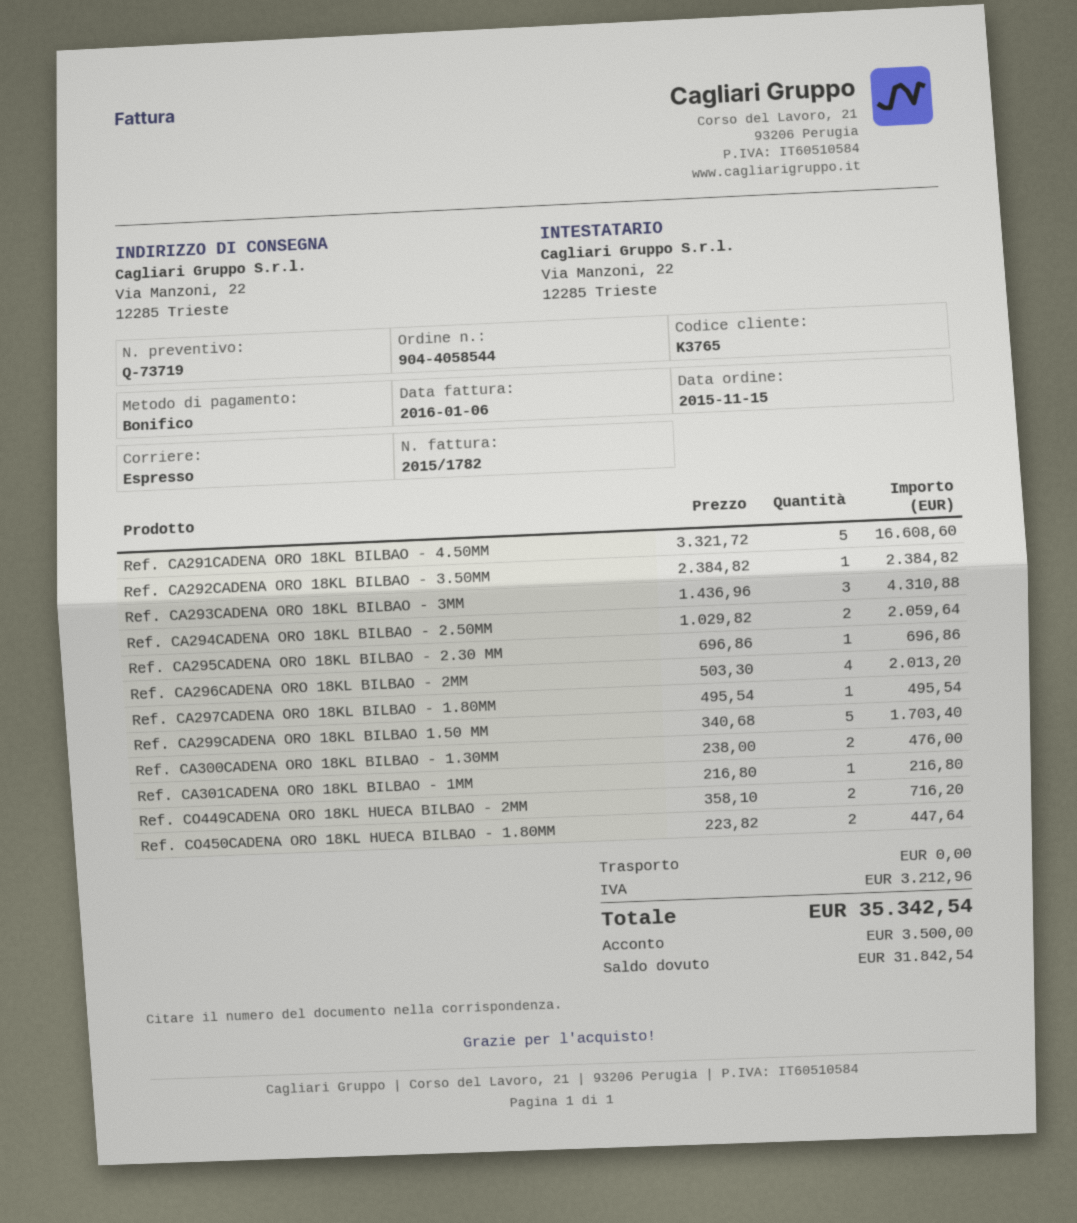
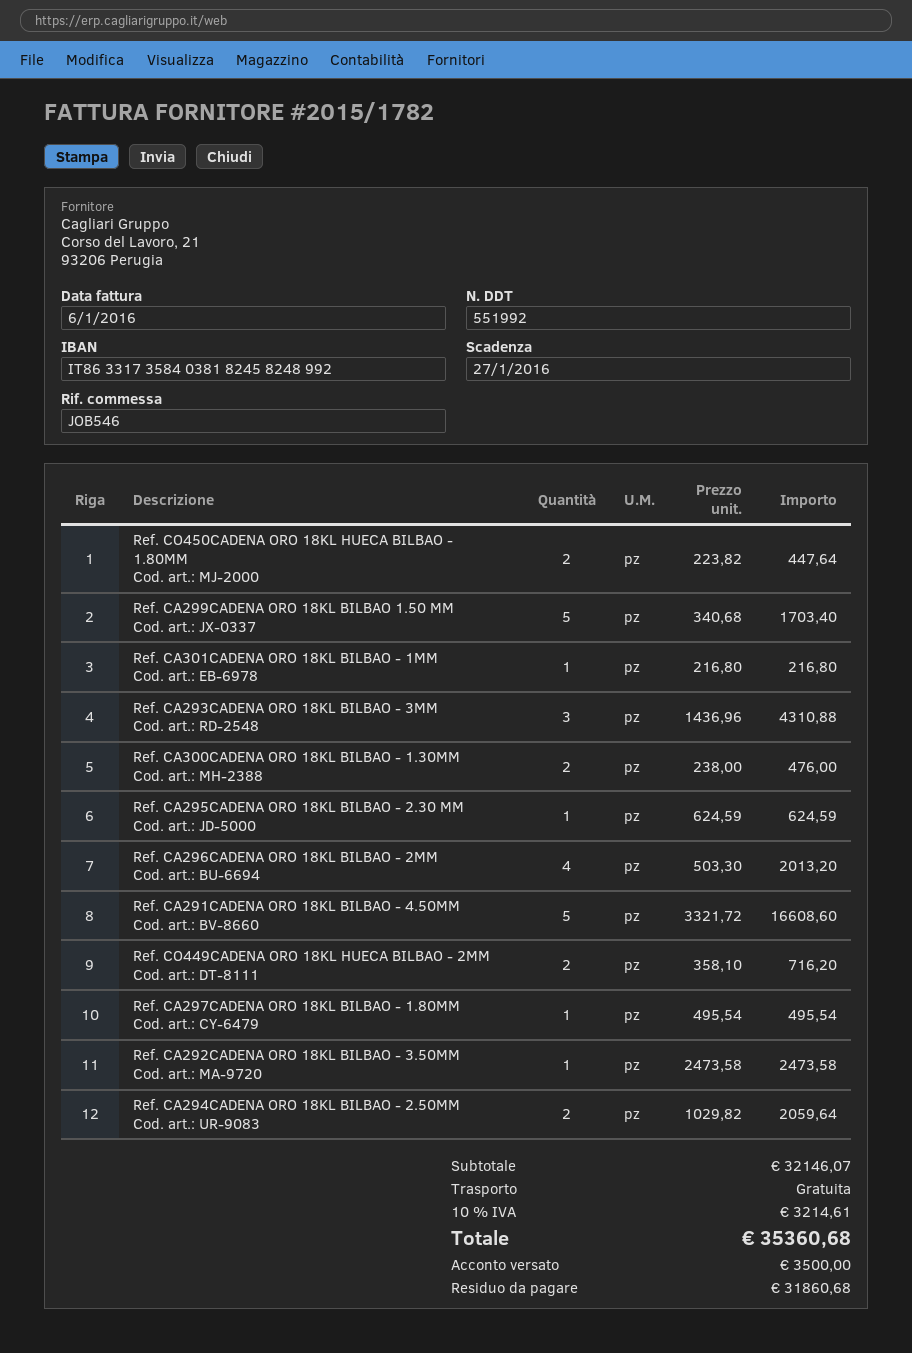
Ref. CA292CADENA ORO 18KL BILBAO - 3.50MM: 1 x 2384.82 = 2384.82 -> 1 x 2473.58 = 2473.58
Ref. CA295CADENA ORO 18KL BILBAO - 2.30 MM: 1 x 696.86 = 696.86 -> 1 x 624.59 = 624.59
tax: 3212.96 -> 3214.61
total: 35342.54 -> 35360.68
balance: 31842.54 -> 31860.68

